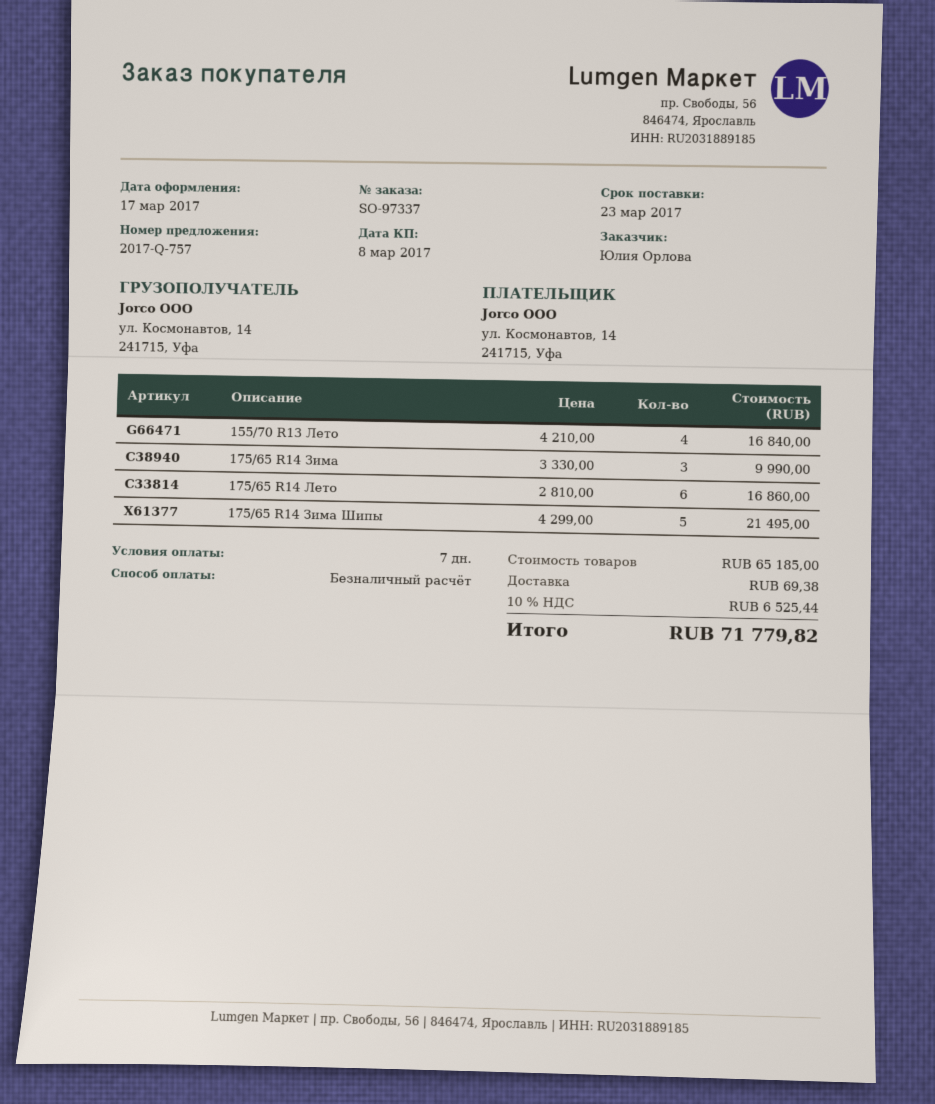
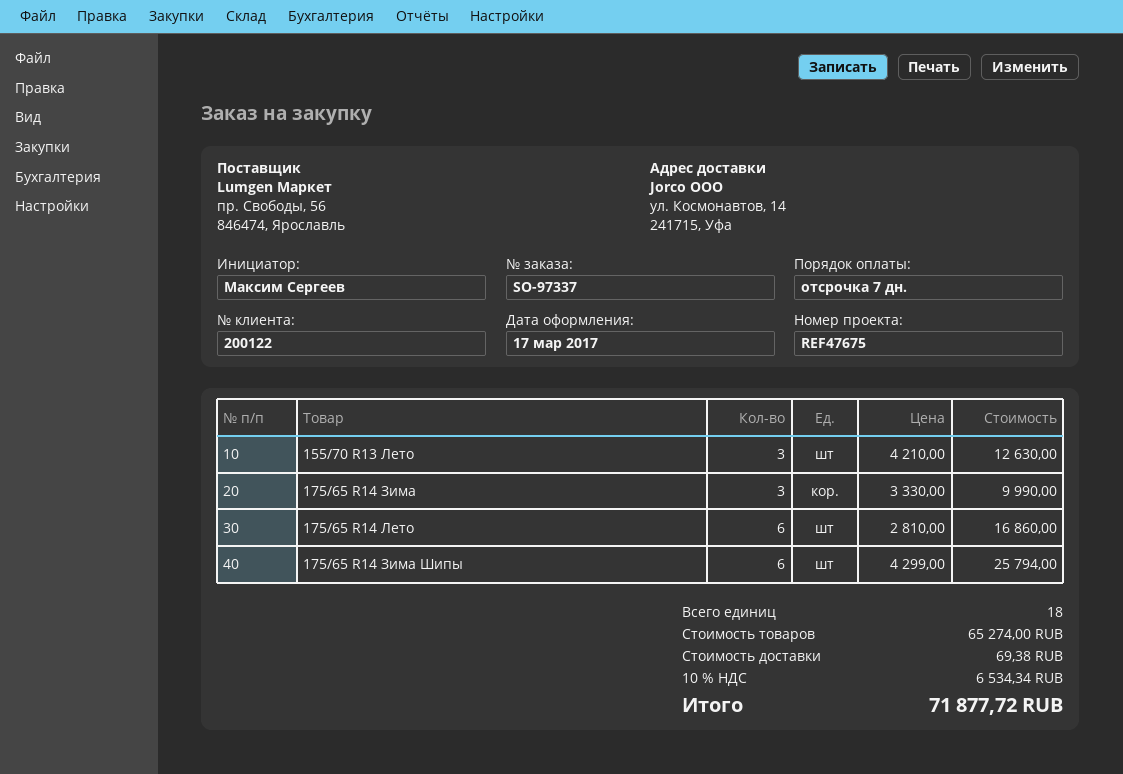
ordered by: Юлия Орлова -> Максим Сергеев
155/70 R13 Лето: 4 x 4210.00 = 16840.00 -> 3 x 4210.00 = 12630.00
175/65 R14 Зима Шипы: 5 x 4299.00 = 21495.00 -> 6 x 4299.00 = 25794.00
subtotal: 65185.00 -> 65274.00
tax: 10% = 6525.44 -> 10% = 6534.34
total: 71779.82 -> 71877.72

